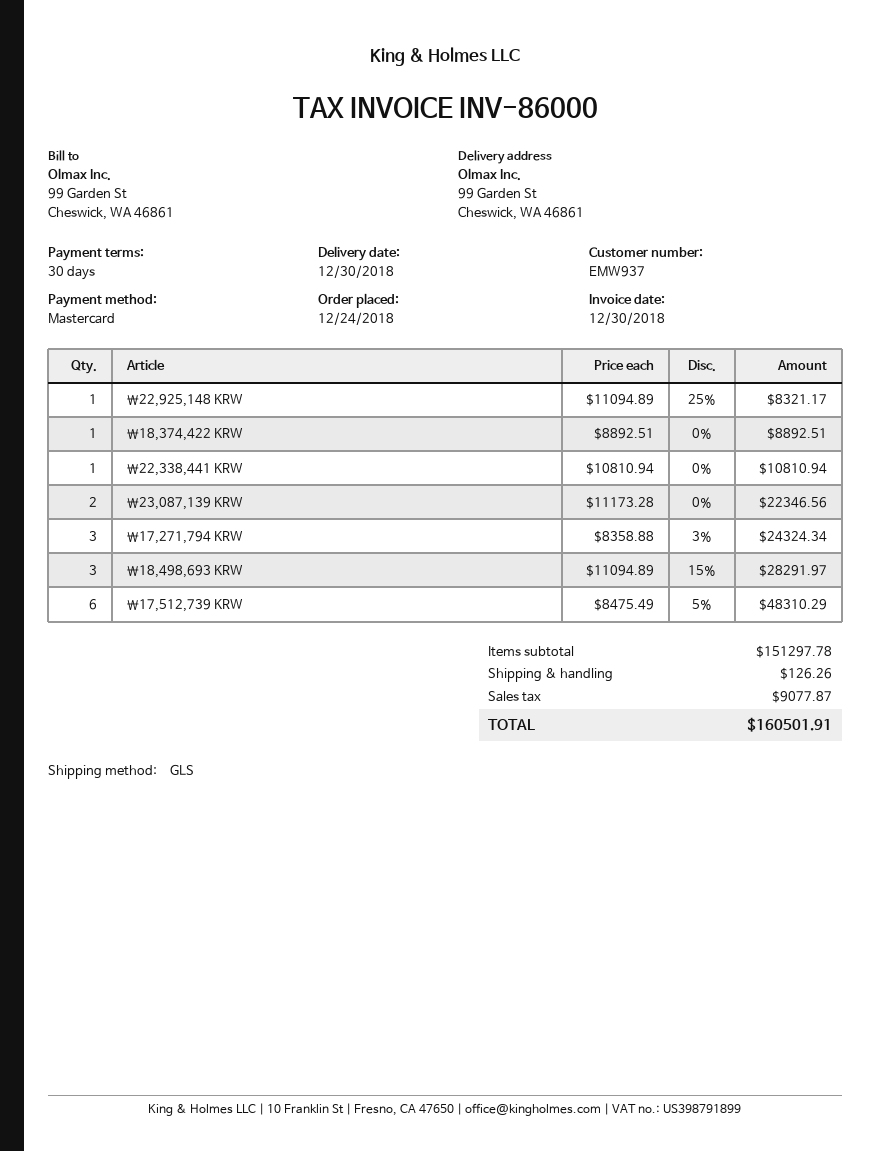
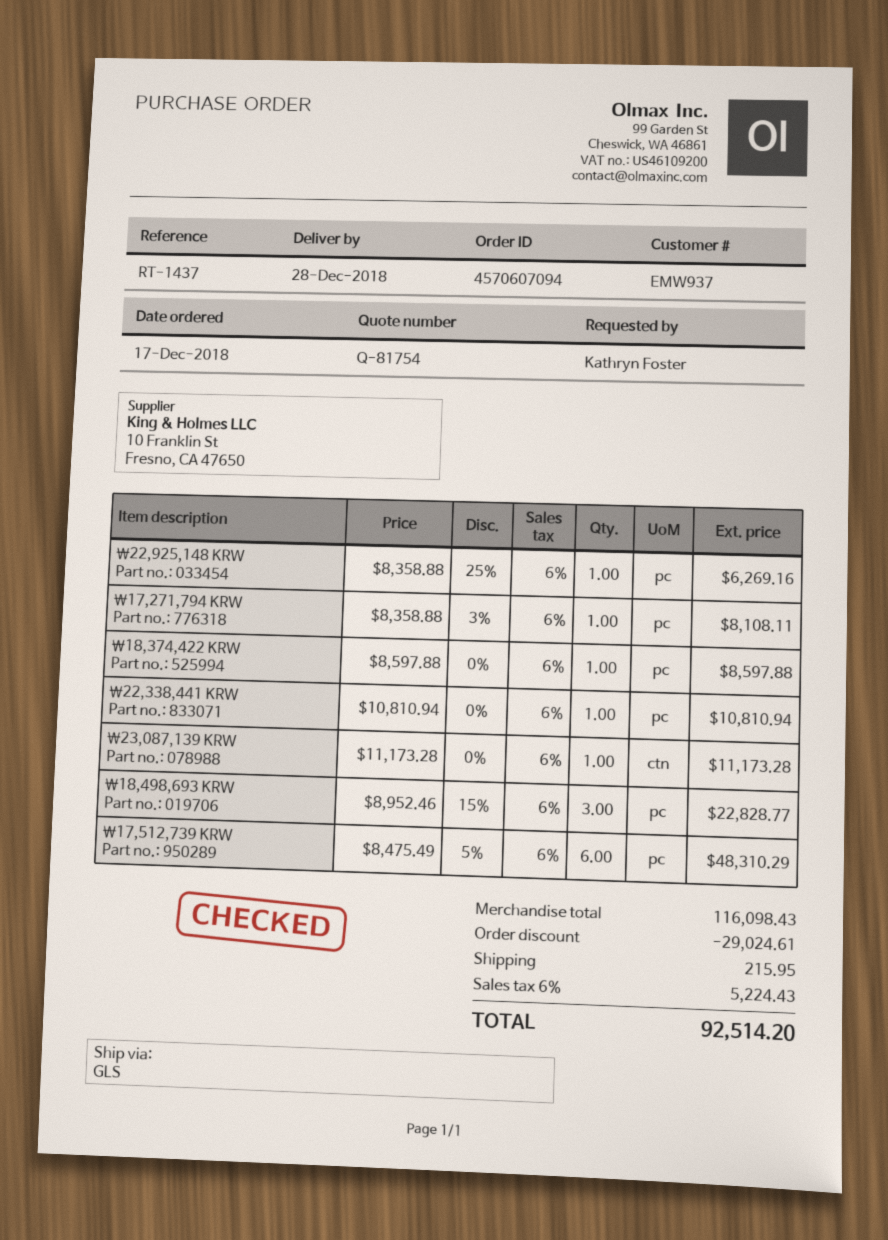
order date: 2018-12-24 -> 2018-12-17
delivery date: 2018-12-30 -> 2018-12-28
₩22,925,148 KRW: 1 x 11094.89 - 25% = 8321.17 -> 1 x 8358.88 - 25% = 6269.16
₩18,374,422 KRW: 1 x 8892.51 = 8892.51 -> 1 x 8597.88 = 8597.88
₩23,087,139 KRW: 2 x 11173.28 = 22346.56 -> 1 x 11173.28 = 11173.28
₩17,271,794 KRW: 3 x 8358.88 - 3% = 24324.34 -> 1 x 8358.88 - 3% = 8108.11
₩18,498,693 KRW: 3 x 11094.89 - 15% = 28291.97 -> 3 x 8952.46 - 15% = 22828.77
subtotal: 151297.78 -> 116098.43
discount: none -> 29024.61
shipping: 126.26 -> 215.95
tax: 9077.87 -> 5224.43
total: 160501.91 -> 92514.20

